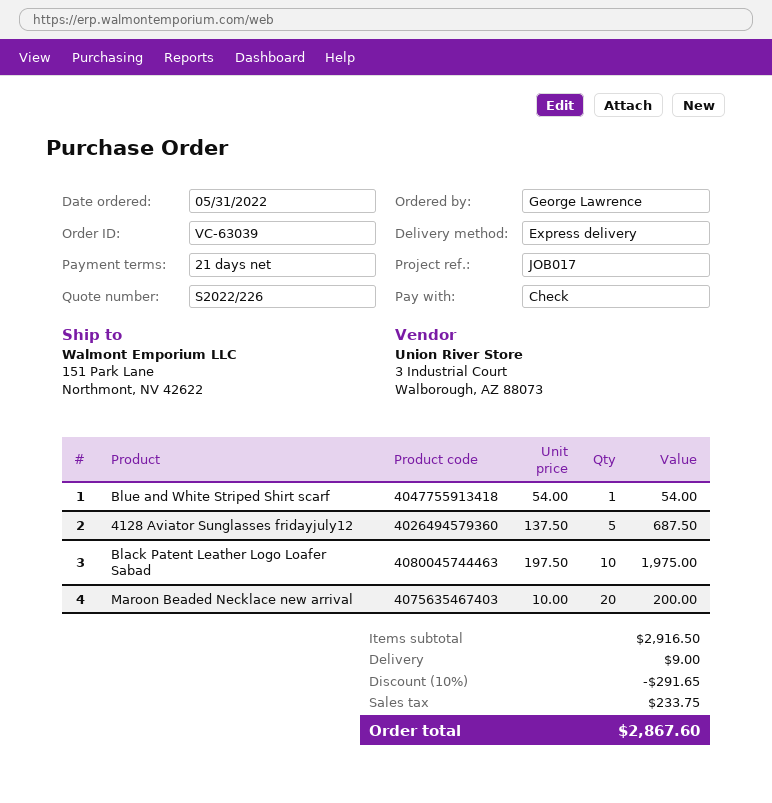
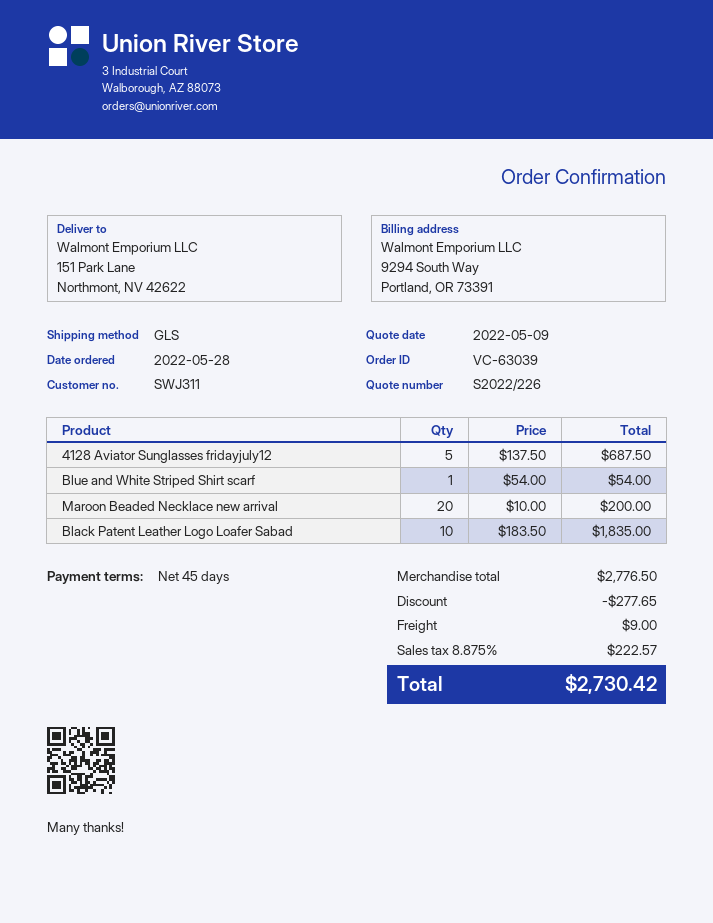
order date: 2022-05-31 -> 2022-05-28
payment terms: 21 days -> 45 days
shipping method: express -> GLS
Black Patent Leather Logo Loafer Sabad: 10 x 197.50 = 1975.00 -> 10 x 183.50 = 1835.00
subtotal: 2916.50 -> 2776.50
discount: 291.65 -> 277.65
tax: 233.75 -> 222.57
total: 2867.60 -> 2730.42

